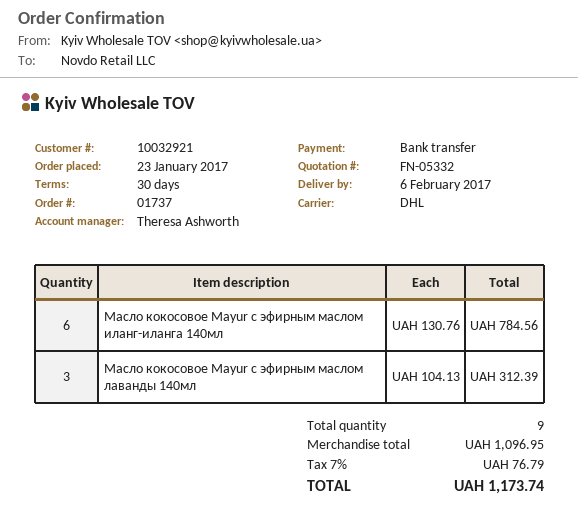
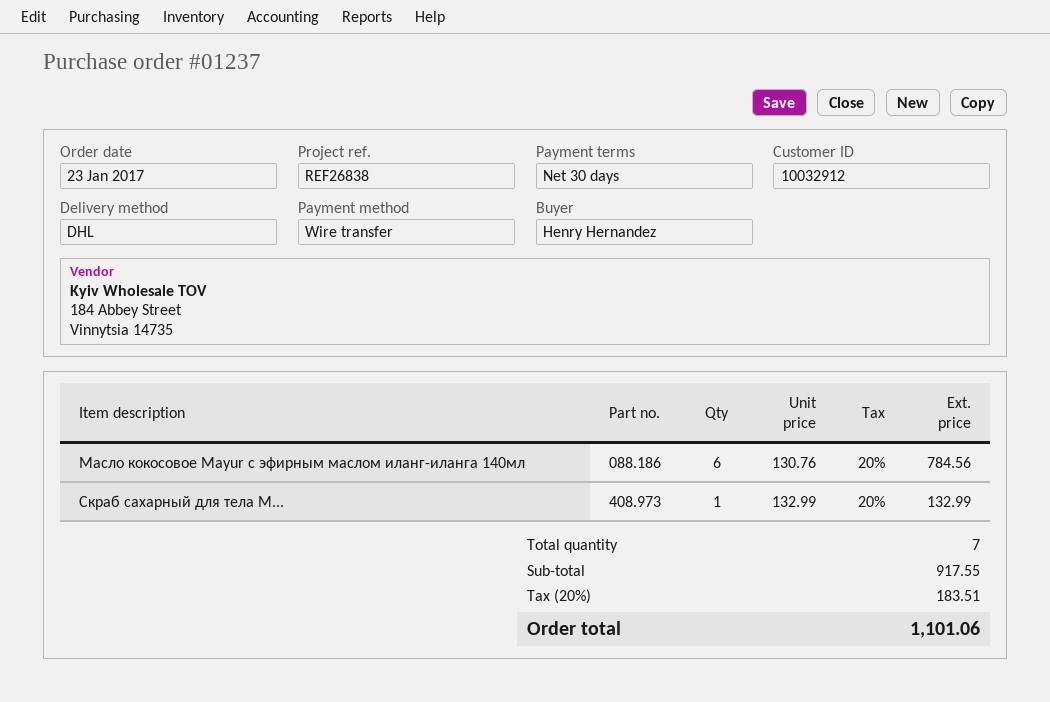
order number: 01737 -> 01237
customer number: 10032921 -> 10032912
Масло кокосовое Mayur с эфирным маслом лаванды 140мл: 3 x 104.13 = 312.39 -> none
Скраб сахарный для тела M...: none -> 1 x 132.99 = 132.99
total quantity: 9 -> 7
subtotal: 1096.95 -> 917.55
tax: 7% = 76.79 -> 20% = 183.51
total: 1173.74 -> 1101.06

